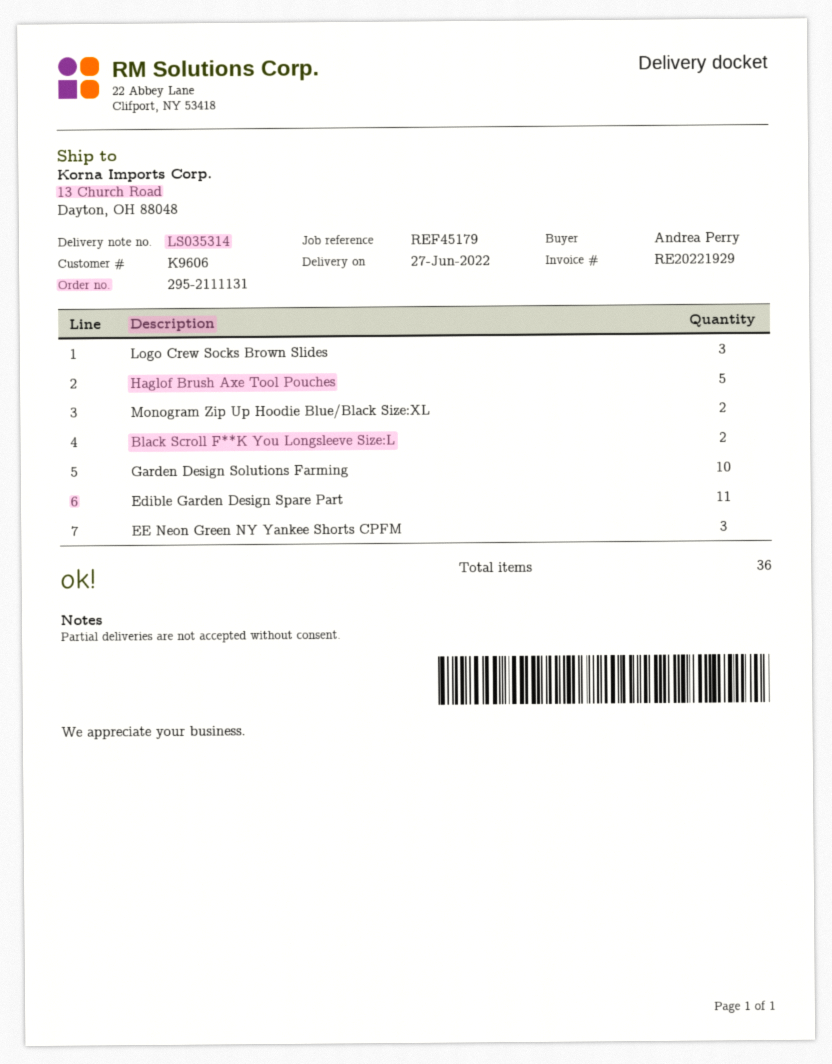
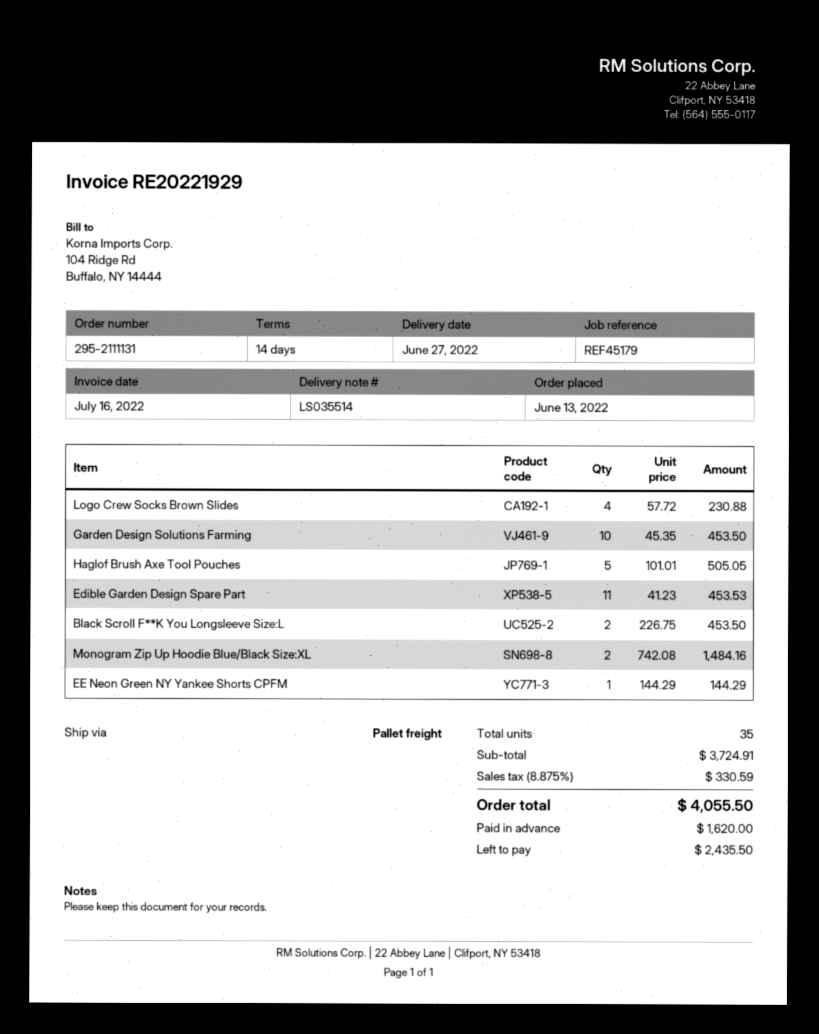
delivery note number: LS035314 -> LS035514
Logo Crew Socks Brown Slides: 3 -> 4
EE Neon Green NY Yankee Shorts CPFM: 3 -> 1
total quantity: 36 -> 35

